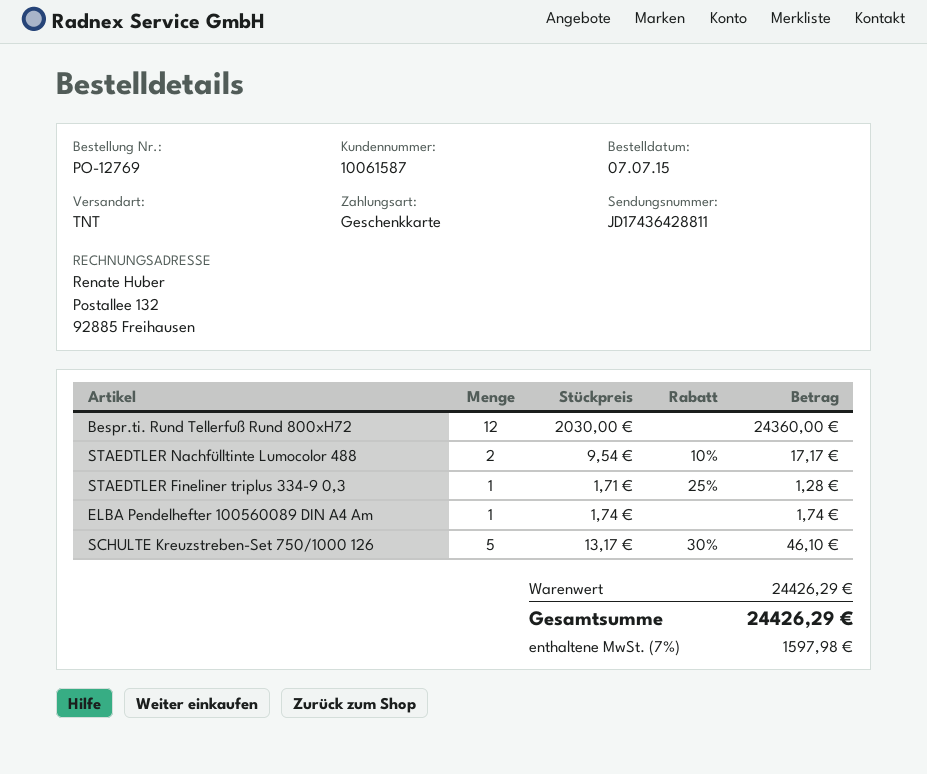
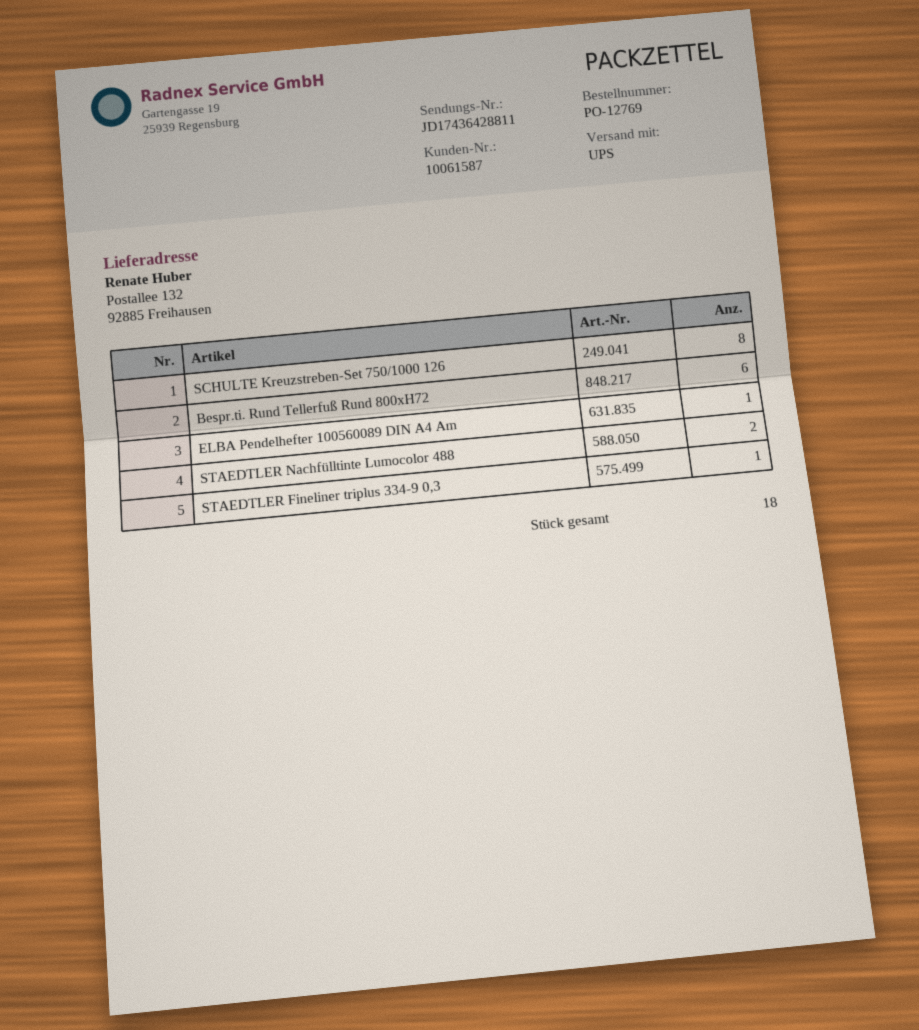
shipping method: TNT -> UPS
Bespr.ti. Rund Tellerfuß Rund 800xH72: 12 -> 6
SCHULTE Kreuzstreben-Set 750/1000 126: 5 -> 8

